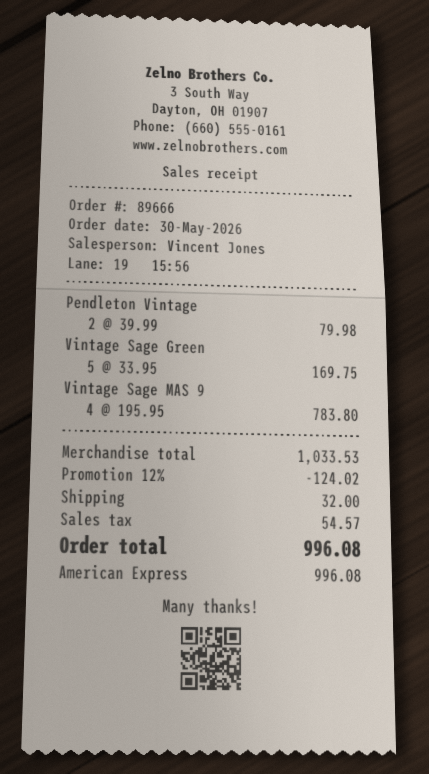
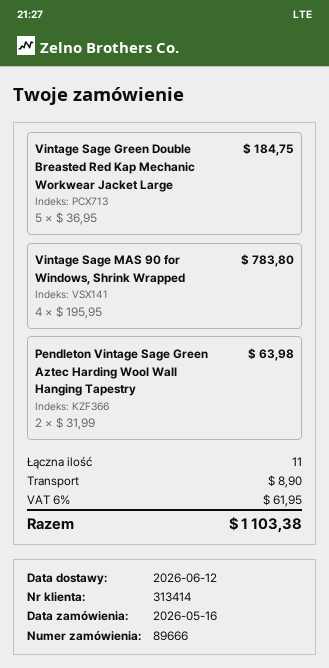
order date: 2026-05-30 -> 2026-05-16
Pendleton Vintage: 2 x 39.99 = 79.98 -> 2 x 31.99 = 63.98
Vintage Sage Green: 5 x 33.95 = 169.75 -> 5 x 36.95 = 184.75
discount: 12% = 124.02 -> none
shipping: 32.00 -> 8.90
tax: 54.57 -> 61.95
total: 996.08 -> 1103.38

